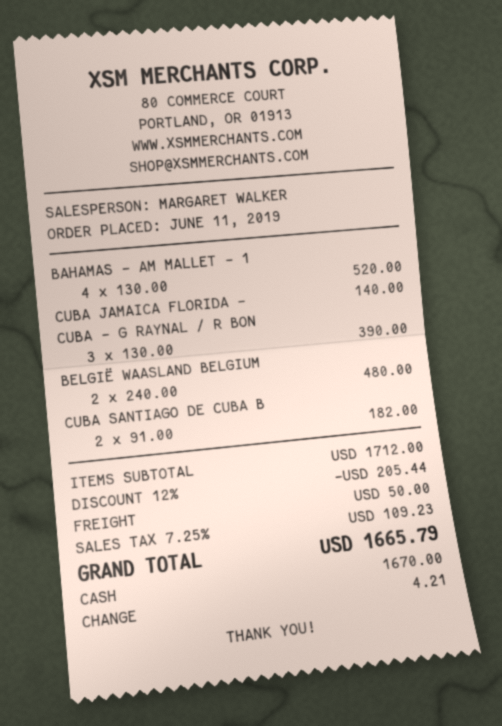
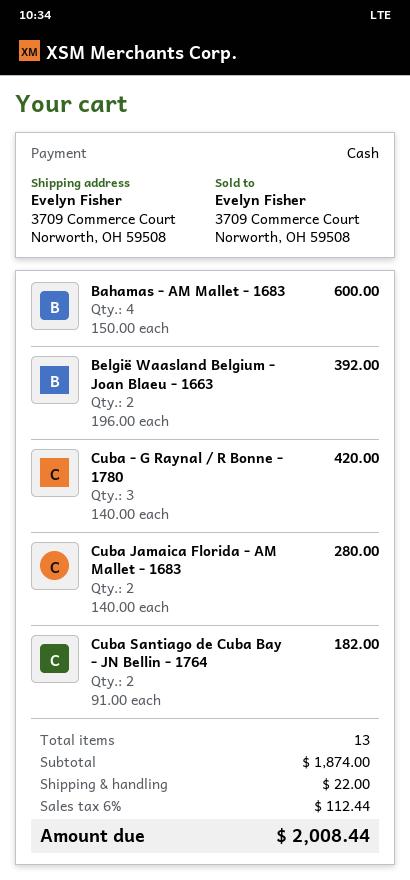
BAHAMAS - AM MALLET - 1: 4 x 130.00 = 520.00 -> 4 x 150.00 = 600.00
CUBA JAMAICA FLORIDA -: 1 x 140.00 = 140.00 -> 2 x 140.00 = 280.00
CUBA - G RAYNAL / R BON: 3 x 130.00 = 390.00 -> 3 x 140.00 = 420.00
BELGIË WAASLAND BELGIUM: 2 x 240.00 = 480.00 -> 2 x 196.00 = 392.00
subtotal: 1712.00 -> 1874.00
discount: 12% = 205.44 -> none
shipping: 50.00 -> 22.00
tax: 7.25% = 109.23 -> 6% = 112.44
total: 1665.79 -> 2008.44

